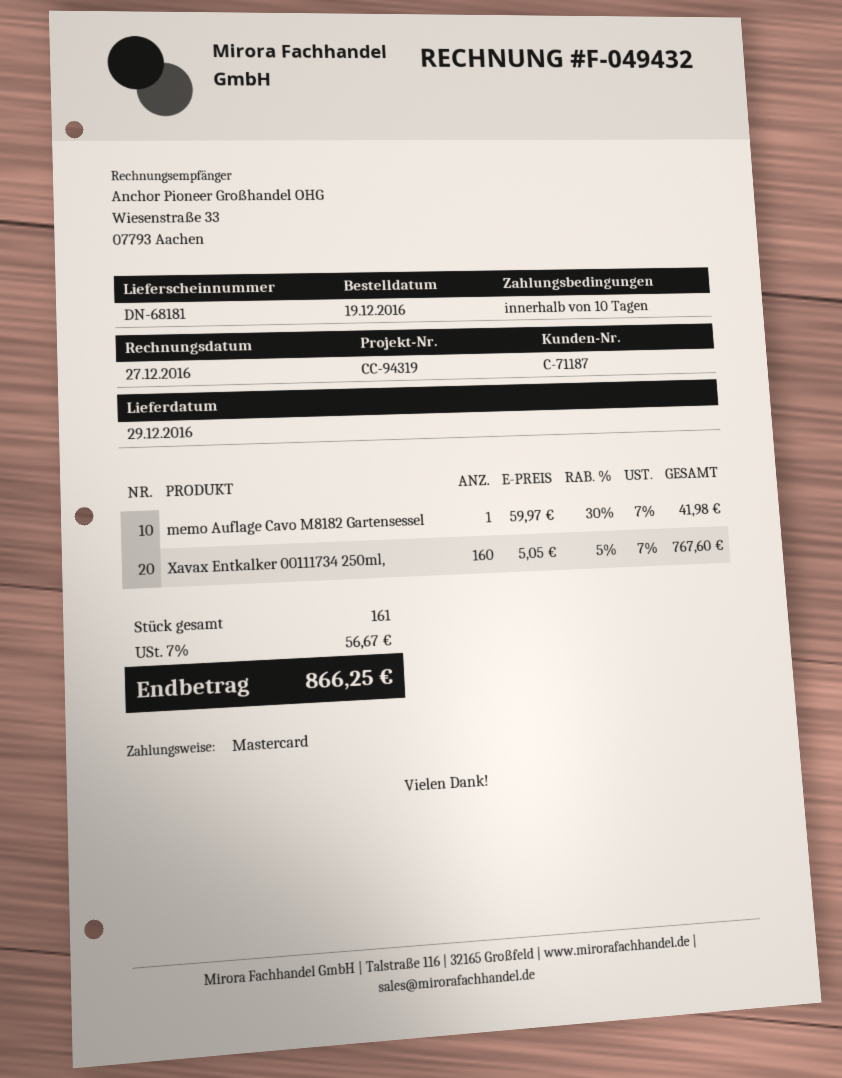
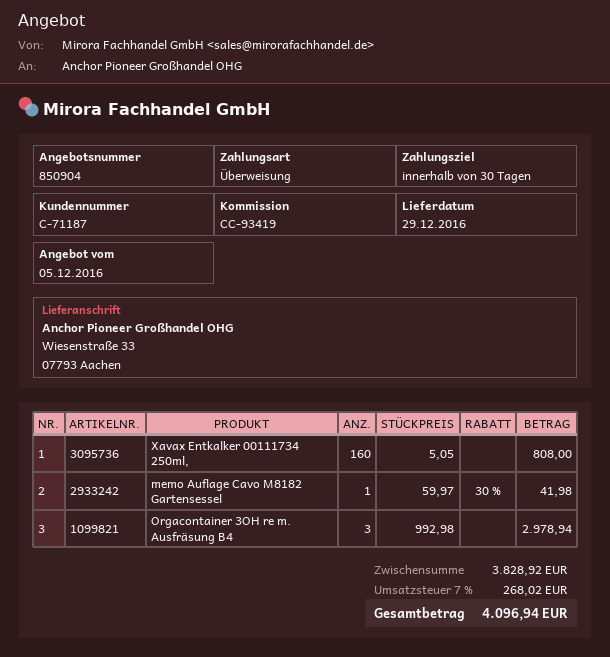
payment terms: 10 days -> 30 days
reference: CC-94319 -> CC-93419
payment method: Mastercard -> bank transfer
Xavax Entkalker 00111734 250ml,: 160 x 5.05 - 5% = 767.60 -> 160 x 5.05 = 808.00
Orgacontainer 3OH re m. Ausfräsung B4: none -> 3 x 992.98 = 2978.94
tax: 7% = 56.67 -> 7% = 268.02
total: 866.25 -> 4096.94

